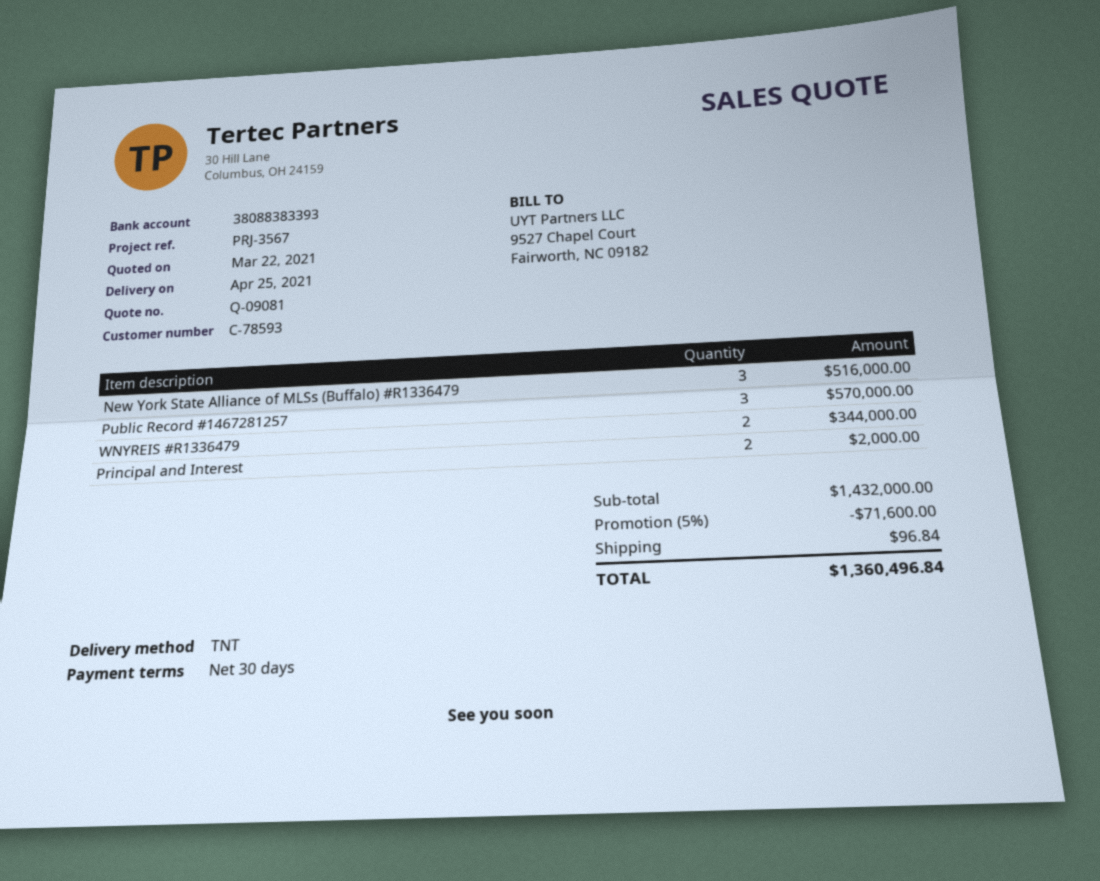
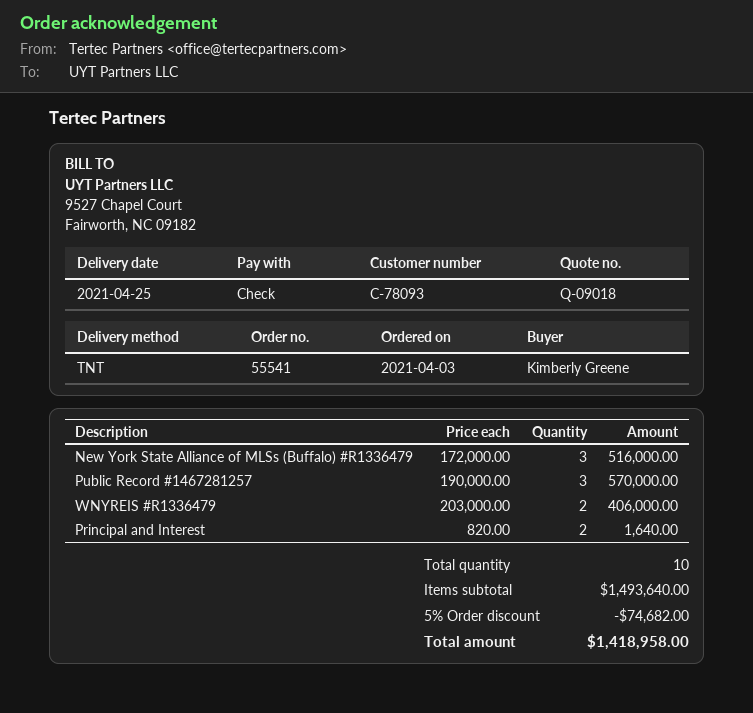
quote number: Q-09081 -> Q-09018
customer number: C-78593 -> C-78093
WNYREIS #R1336479: 2 for 344000.00 -> 2 for 406000.00
Principal and Interest: 2 for 2000.00 -> 2 for 1640.00
subtotal: 1432000.00 -> 1493640.00
discount: 5% = 71600.00 -> 5% = 74682.00
shipping: 96.84 -> none
total: 1360496.84 -> 1418958.00

